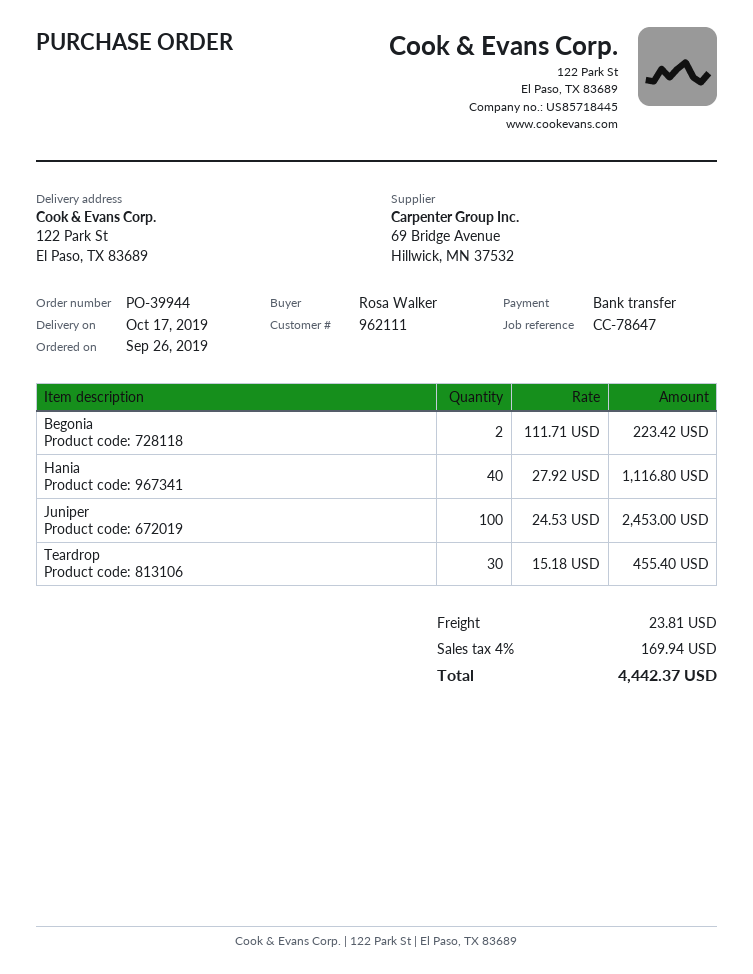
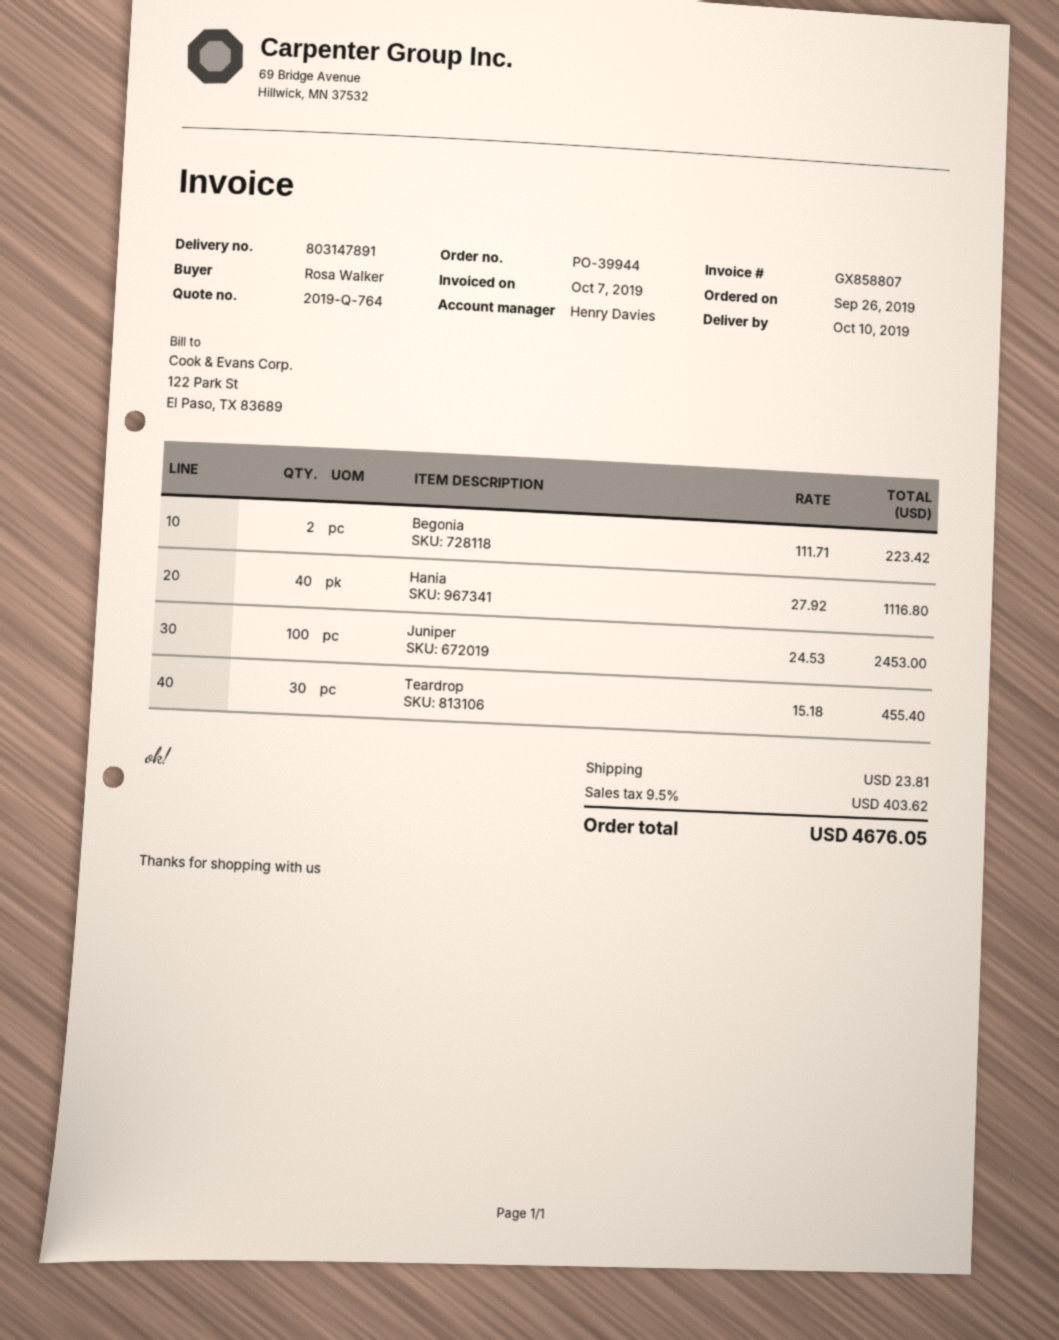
delivery date: 2019-10-17 -> 2019-10-10
tax: 4% = 169.94 -> 9.5% = 403.62
total: 4442.37 -> 4676.05

